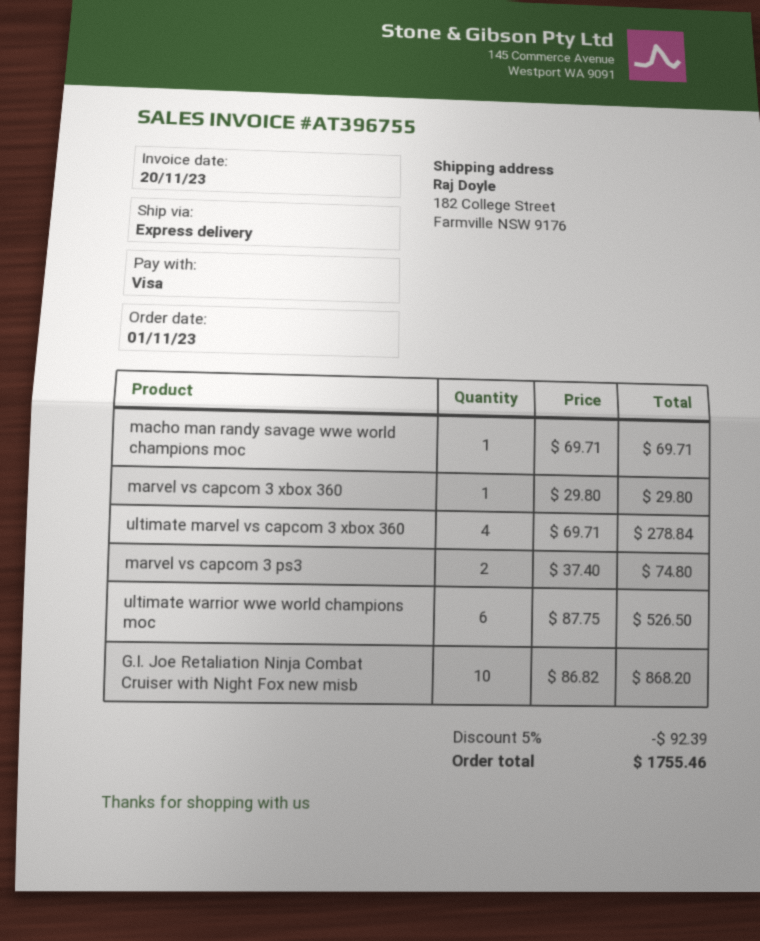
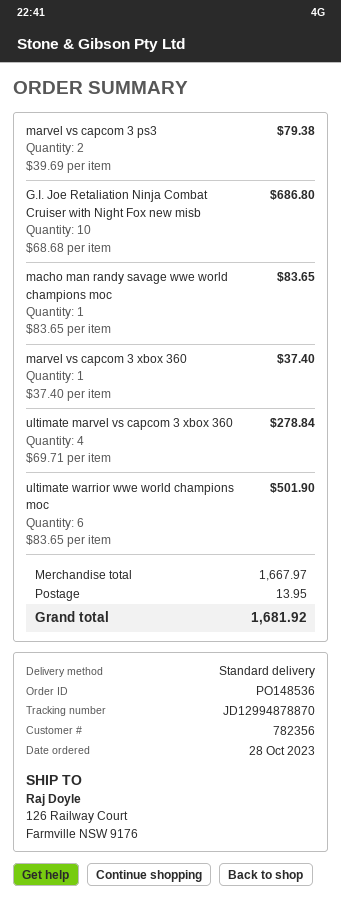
order date: 2023-11-01 -> 2023-10-28
shipping method: express -> standard
ship to: 182 College Street, Farmville NSW 9176 -> 126 Railway Court, Farmville NSW 9176
macho man randy savage wwe world champions moc: 1 x 69.71 = 69.71 -> 1 x 83.65 = 83.65
marvel vs capcom 3 xbox 360: 1 x 29.80 = 29.80 -> 1 x 37.40 = 37.40
marvel vs capcom 3 ps3: 2 x 37.40 = 74.80 -> 2 x 39.69 = 79.38
ultimate warrior wwe world champions moc: 6 x 87.75 = 526.50 -> 6 x 83.65 = 501.90
G.I. Joe Retaliation Ninja Combat Cruiser with Night Fox new misb: 10 x 86.82 = 868.20 -> 10 x 68.68 = 686.80
discount: 5% = 92.39 -> none
shipping: none -> 13.95
total: 1755.46 -> 1681.92

